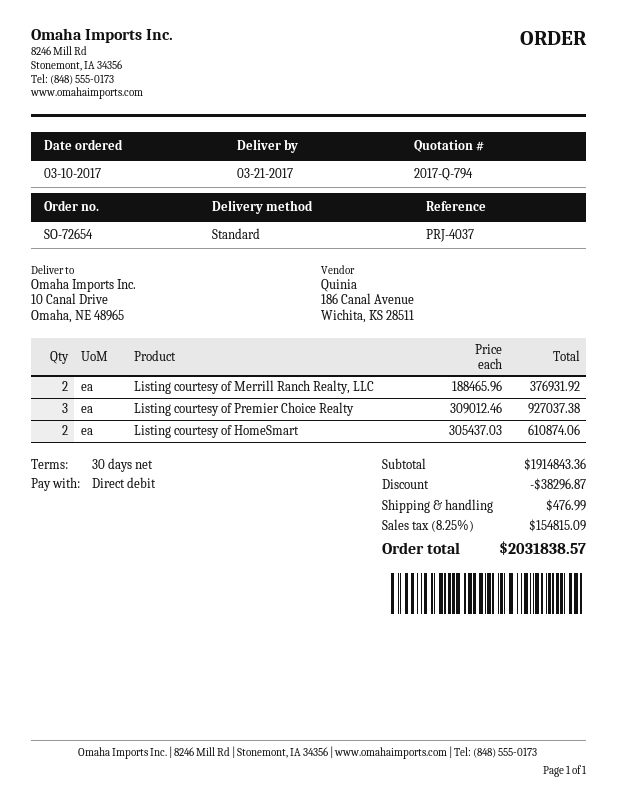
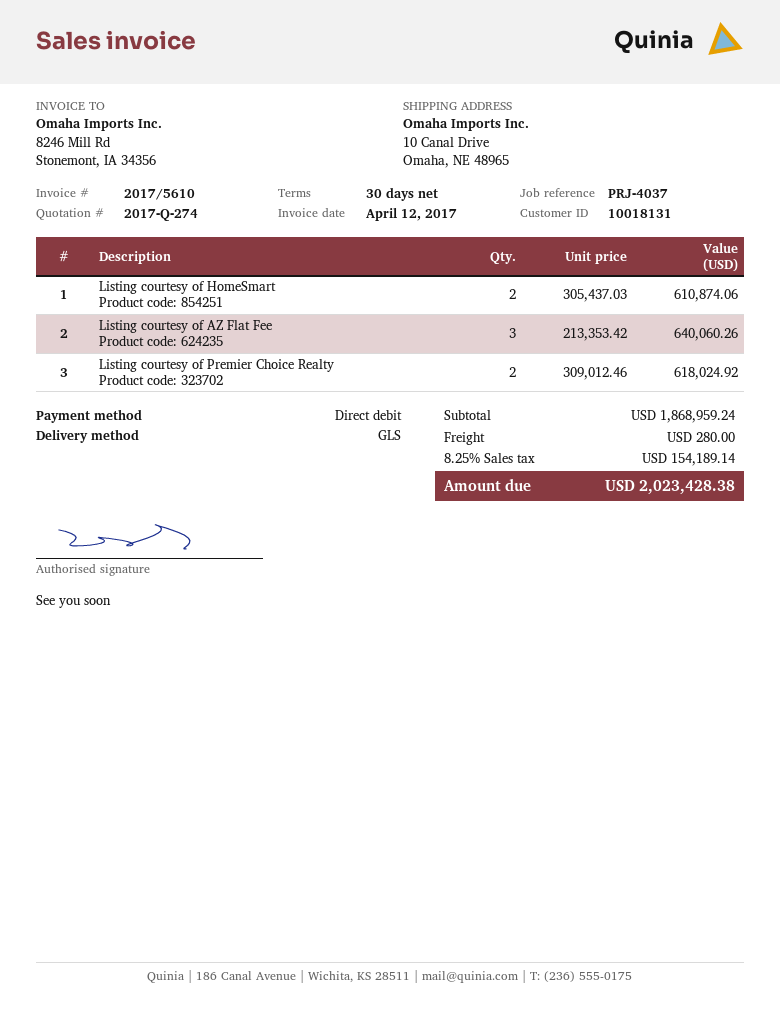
quote number: 2017-Q-794 -> 2017-Q-274
shipping method: standard -> GLS
Listing courtesy of Merrill Ranch Realty, LLC: 2 x 188465.96 = 376931.92 -> none
Listing courtesy of Premier Choice Realty: 3 x 309012.46 = 927037.38 -> 2 x 309012.46 = 618024.92
Listing courtesy of AZ Flat Fee: none -> 3 x 213353.42 = 640060.26
subtotal: 1914843.36 -> 1868959.24
discount: 38296.87 -> none
shipping: 476.99 -> 280.00
tax: 8.25% = 154815.09 -> 8.25% = 154189.14
total: 2031838.57 -> 2023428.38

